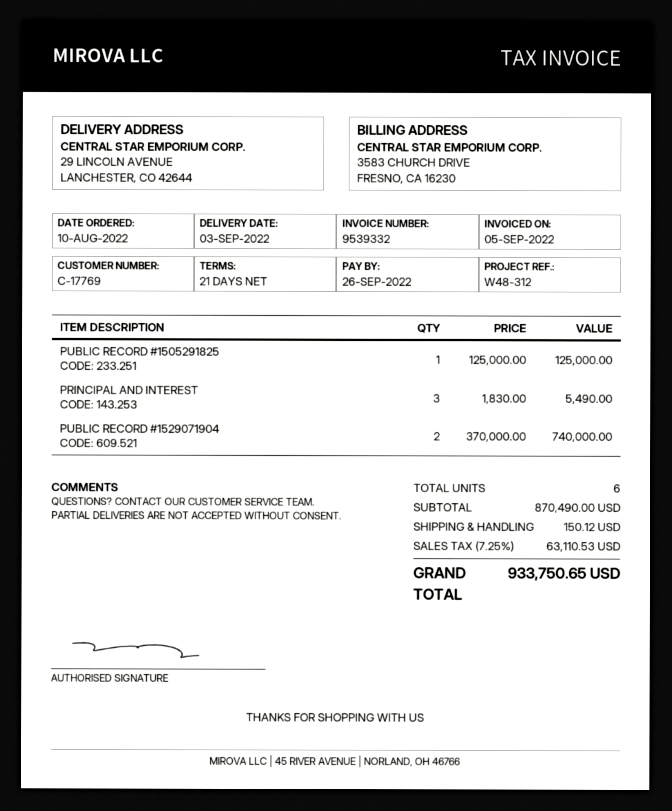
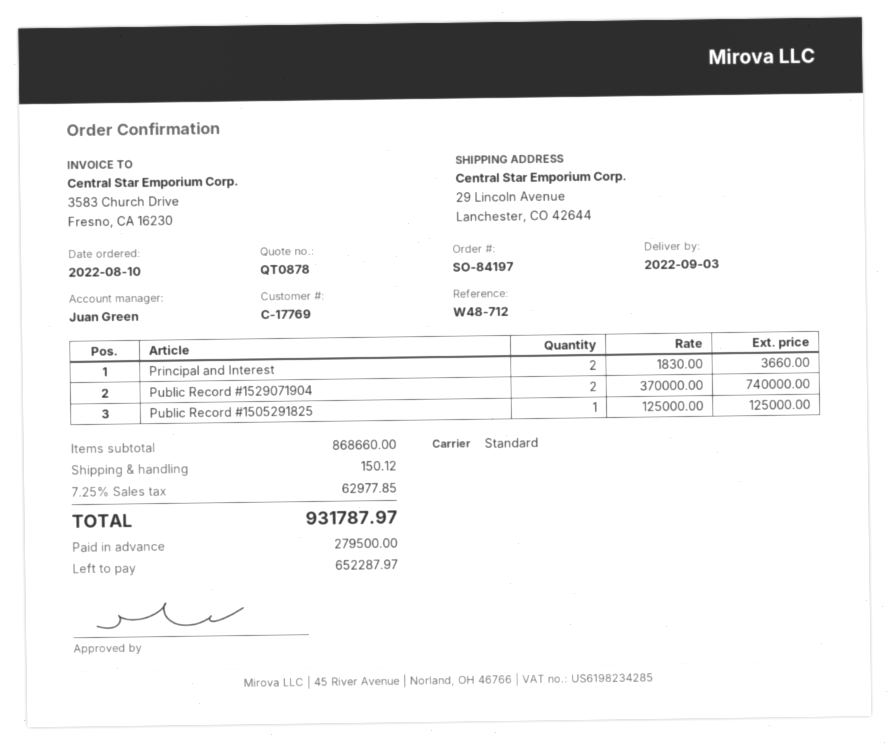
reference: W48-312 -> W48-712
PRINCIPAL AND INTEREST: 3 x 1830.00 = 5490.00 -> 2 x 1830.00 = 3660.00
subtotal: 870490.00 -> 868660.00
tax: 7.25% = 63110.53 -> 7.25% = 62977.85
total: 933750.65 -> 931787.97

